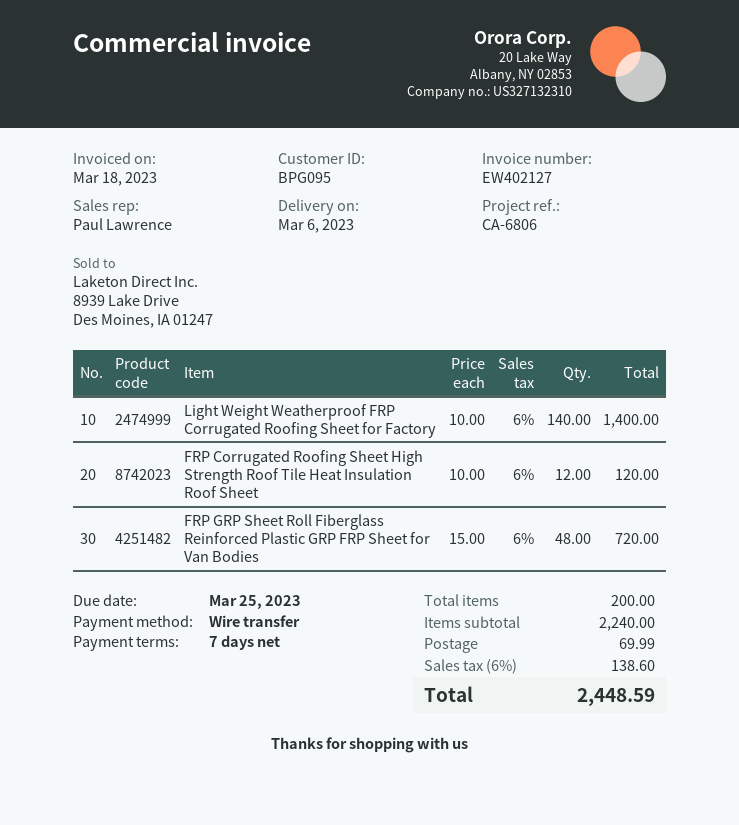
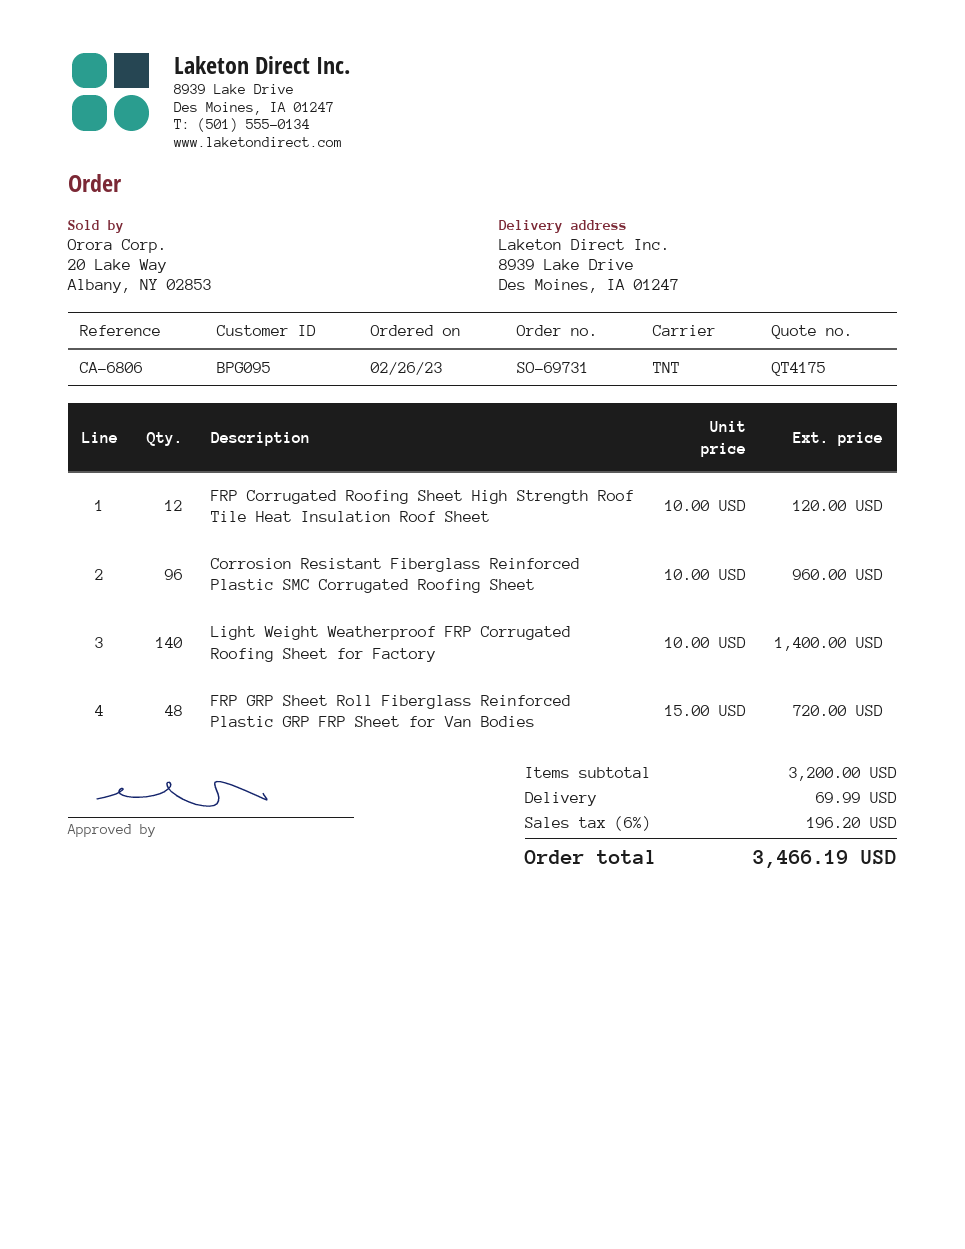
Corrosion Resistant Fiberglass Reinforced Plastic SMC Corrugated Roofing Sheet: none -> 96 x 10.00 = 960.00
subtotal: 2240.00 -> 3200.00
tax: 6% = 138.60 -> 6% = 196.20
total: 2448.59 -> 3466.19

